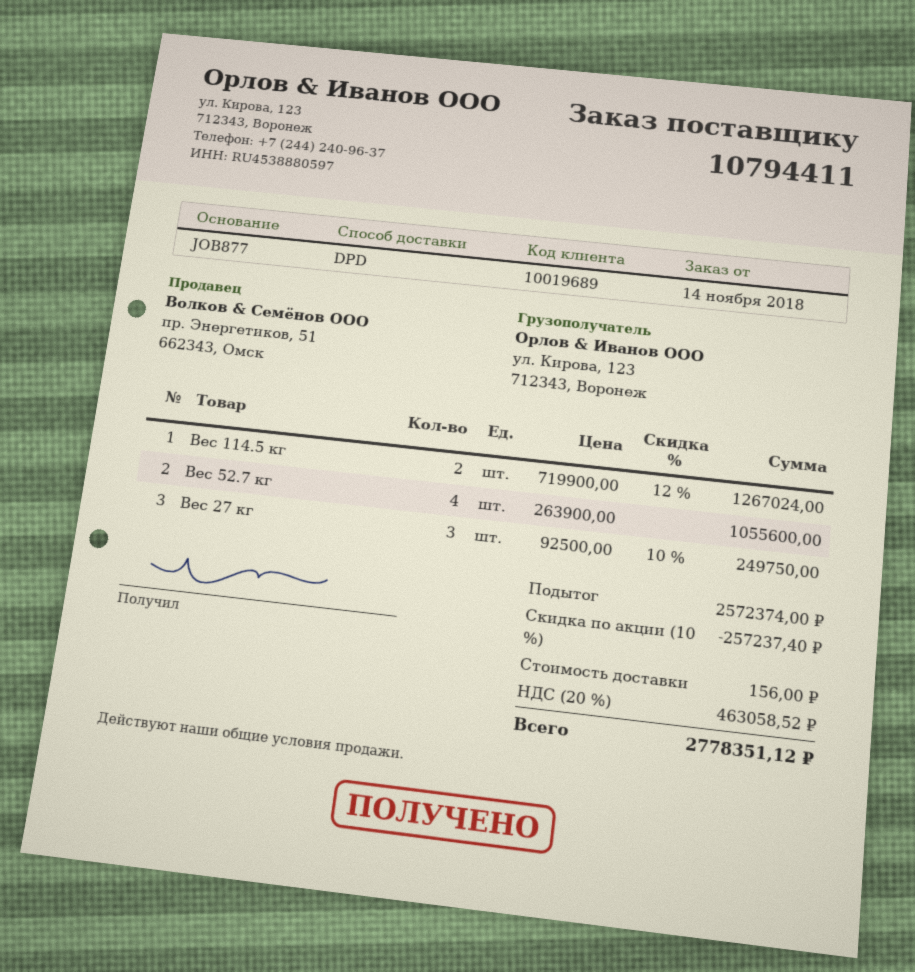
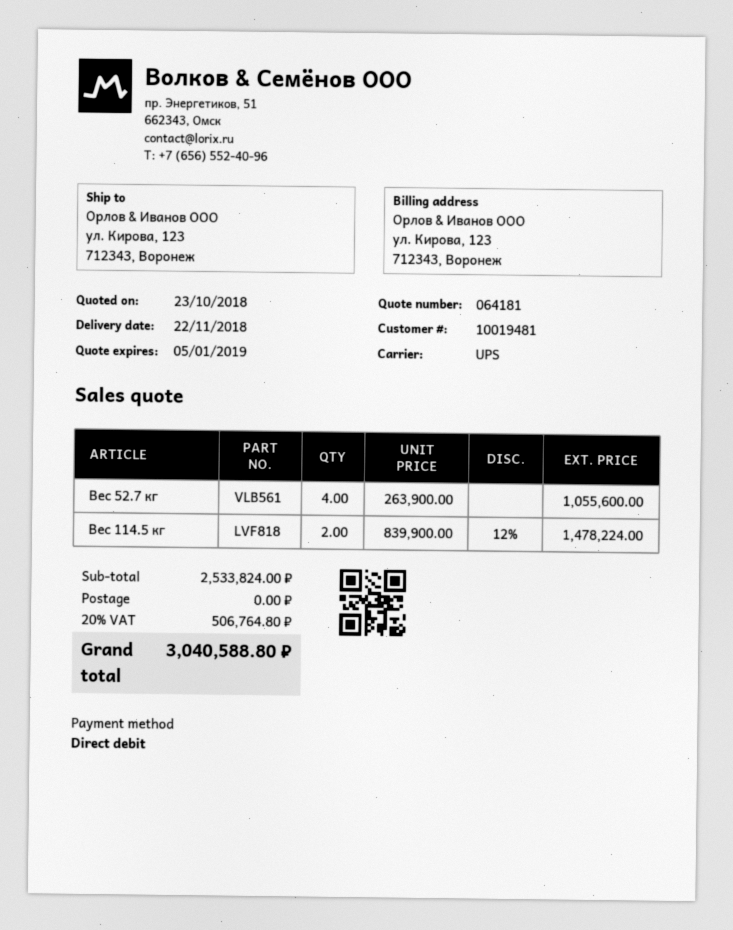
customer number: 10019689 -> 10019481
shipping method: DPD -> UPS
Вес 114.5 кг: 2 x 719900.00 - 12% = 1267024.00 -> 2 x 839900.00 - 12% = 1478224.00
Вес 27 кг: 3 x 92500.00 - 10% = 249750.00 -> none
subtotal: 2572374.00 -> 2533824.00
discount: 10% = 257237.40 -> none
shipping: 156.00 -> 0.00
tax: 20% = 463058.52 -> 20% = 506764.80
total: 2778351.12 -> 3040588.80

